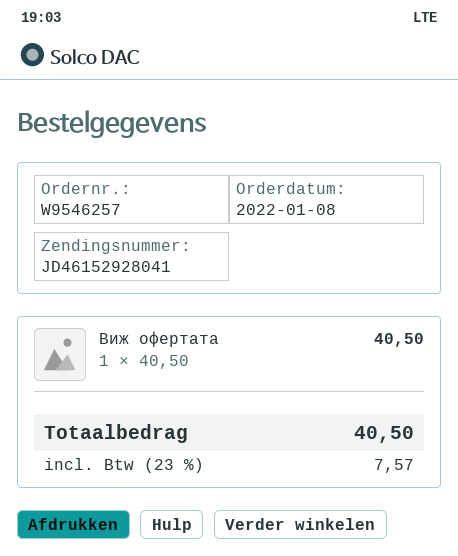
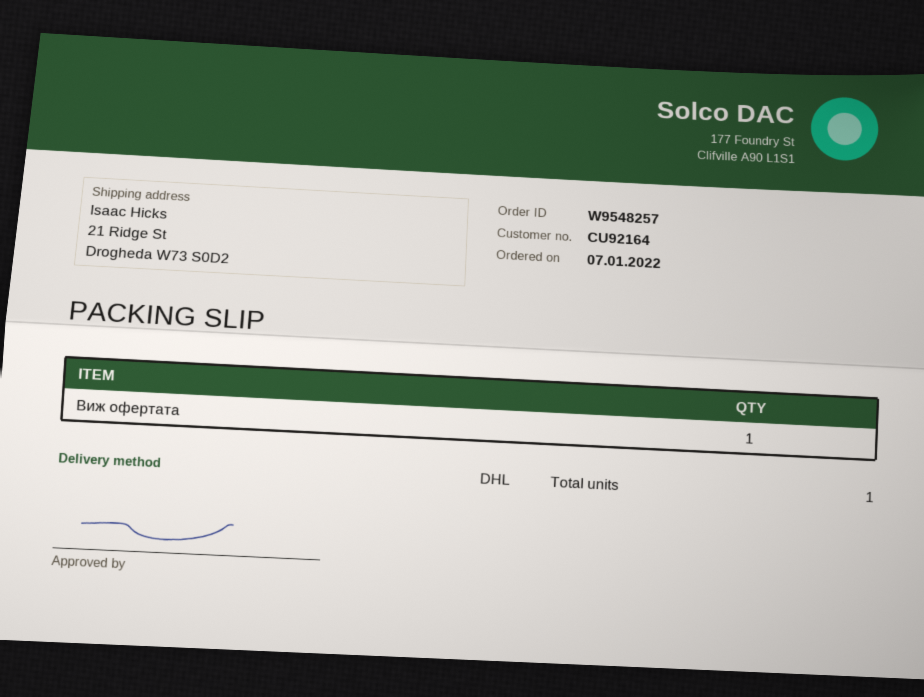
order number: W9546257 -> W9548257
order date: 2022-01-08 -> 2022-01-07

